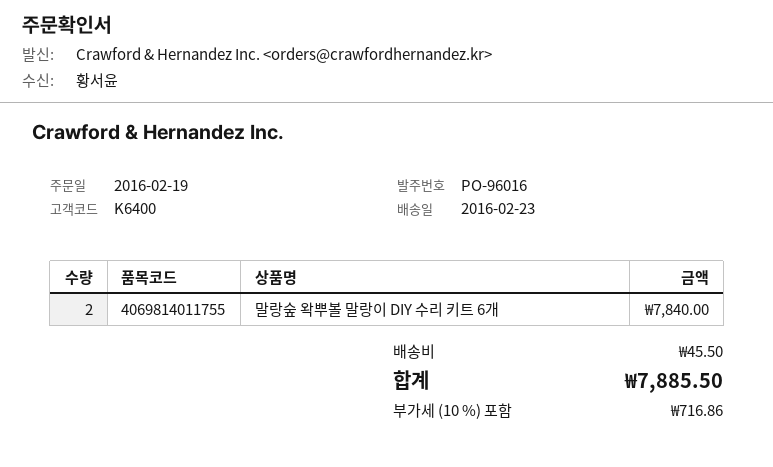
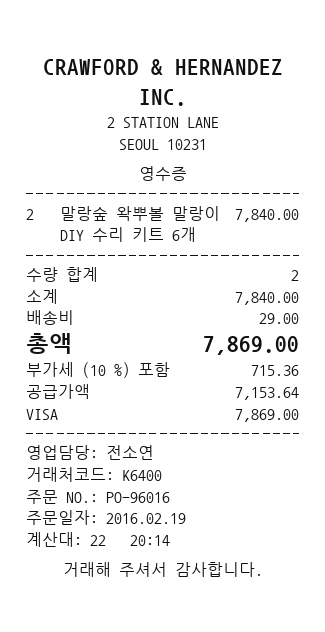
shipping: 45.50 -> 29.00
tax: 10% = 716.86 -> 10% = 715.36
total: 7885.50 -> 7869.00

